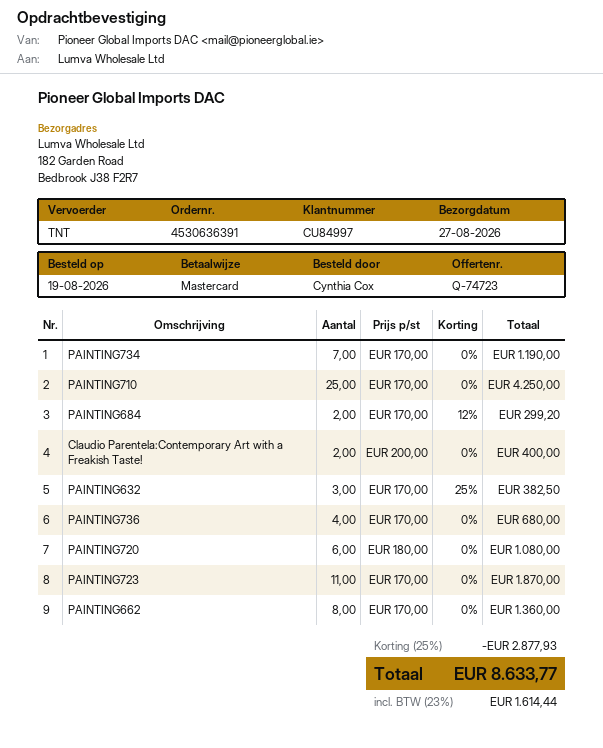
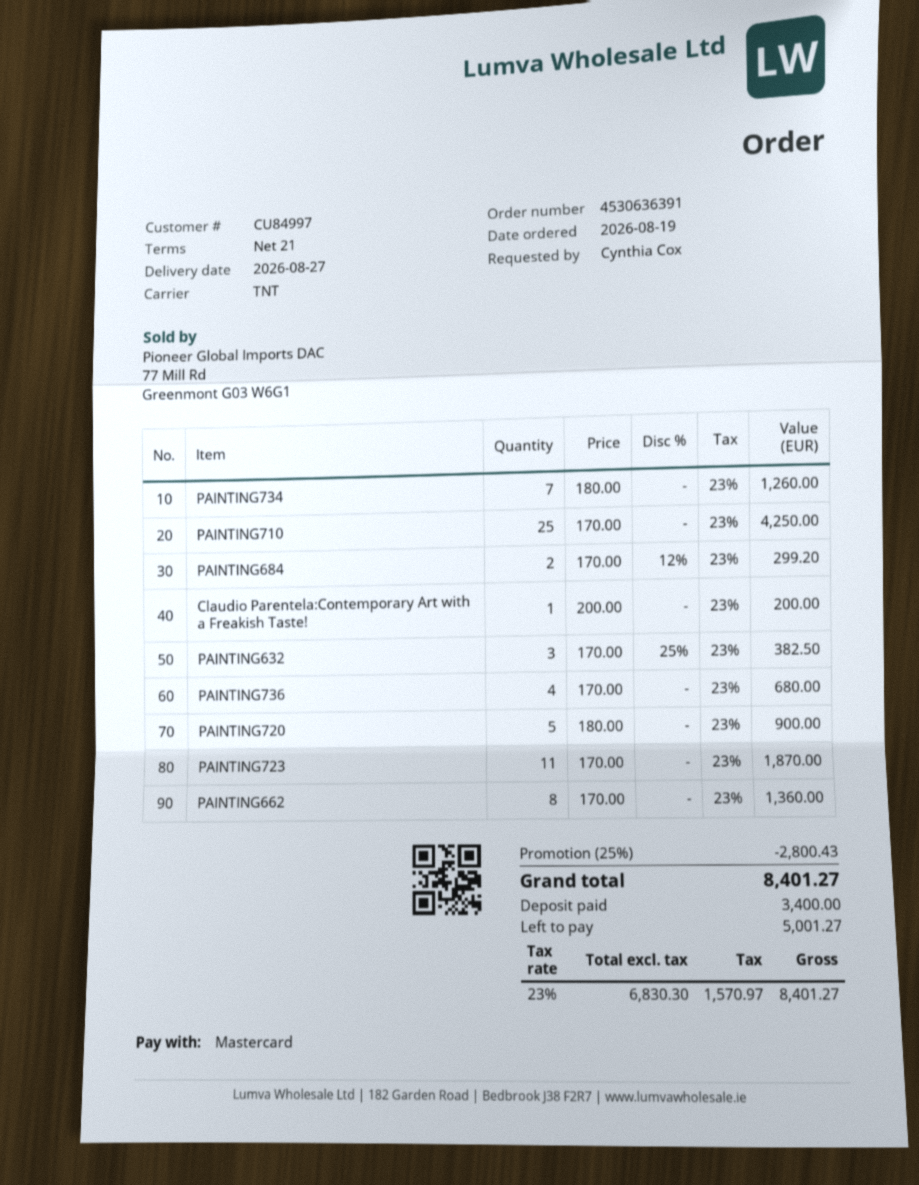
PAINTING734: 7 x 170.00 = 1190.00 -> 7 x 180.00 = 1260.00
Claudio Parentela:Contemporary Art with a Freakish Taste!: 2 x 200.00 = 400.00 -> 1 x 200.00 = 200.00
PAINTING720: 6 x 180.00 = 1080.00 -> 5 x 180.00 = 900.00
discount: 25% = 2877.93 -> 25% = 2800.43
tax: 23% = 1614.44 -> 23% = 1570.97
total: 8633.77 -> 8401.27

